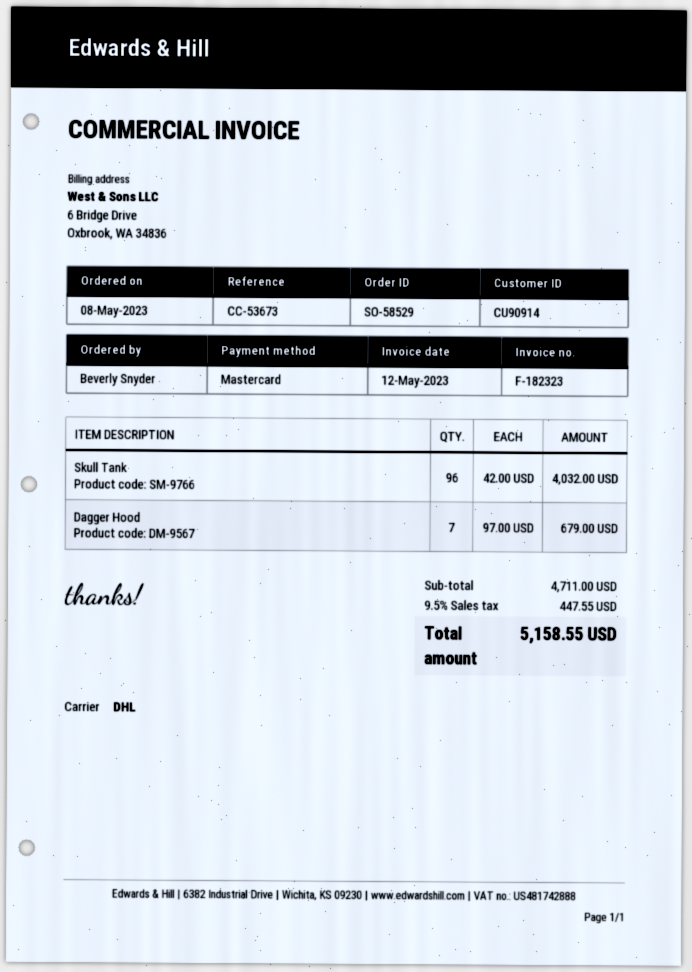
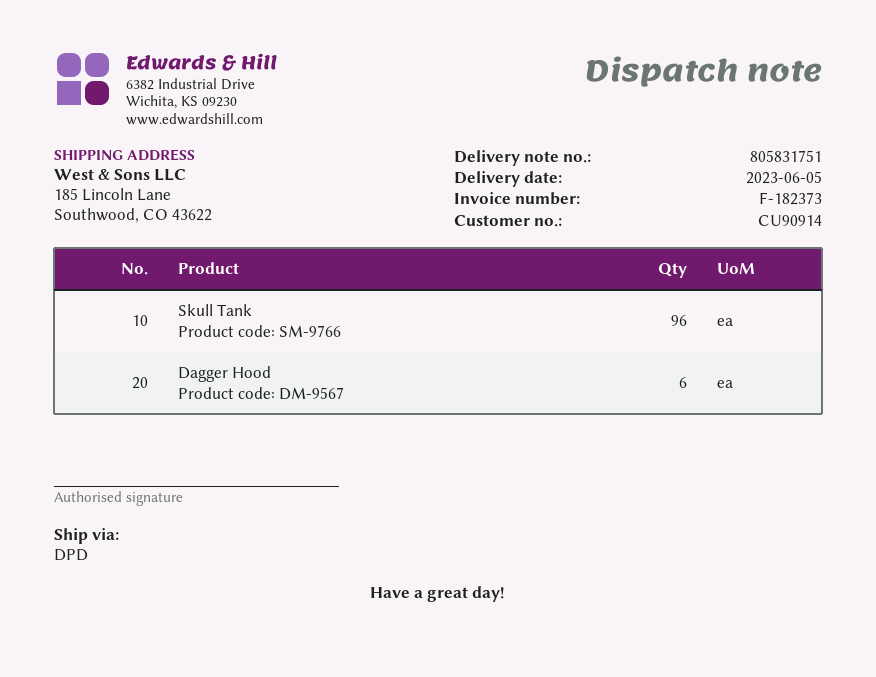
invoice number: F-182323 -> F-182373
shipping method: DHL -> DPD
Dagger Hood: 7 -> 6

